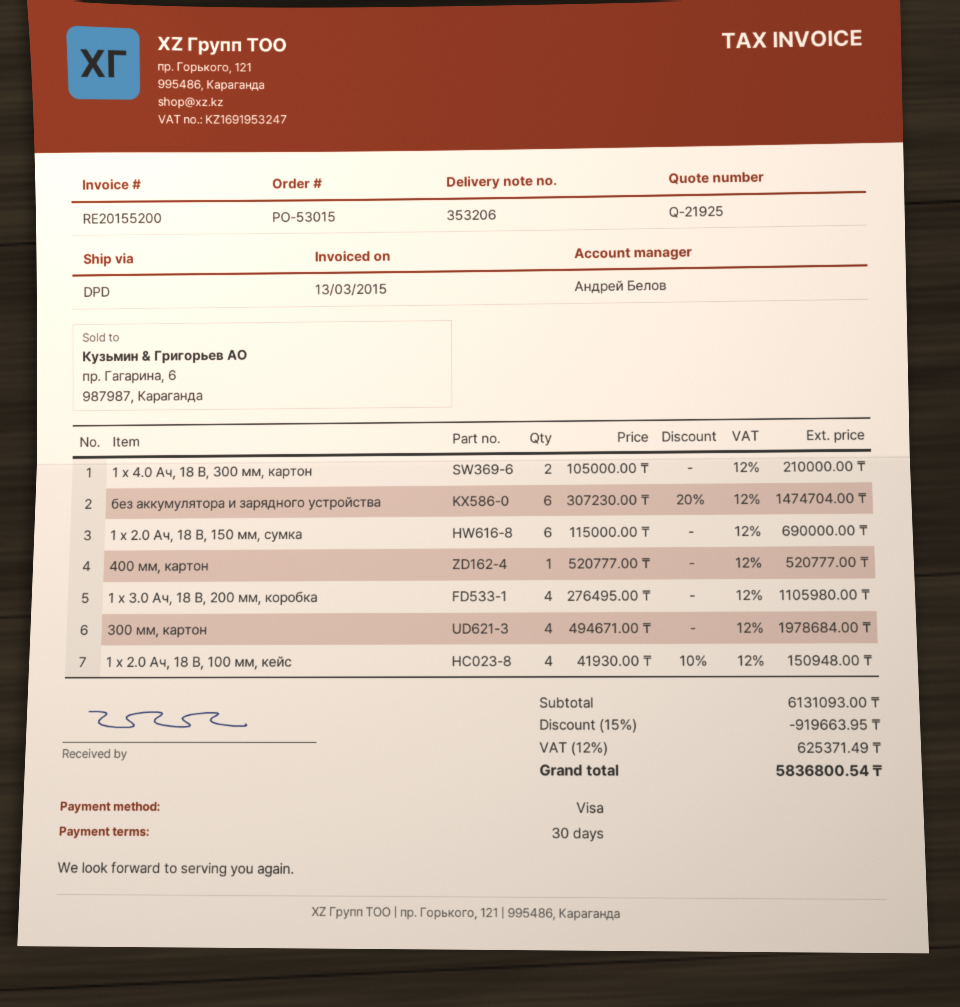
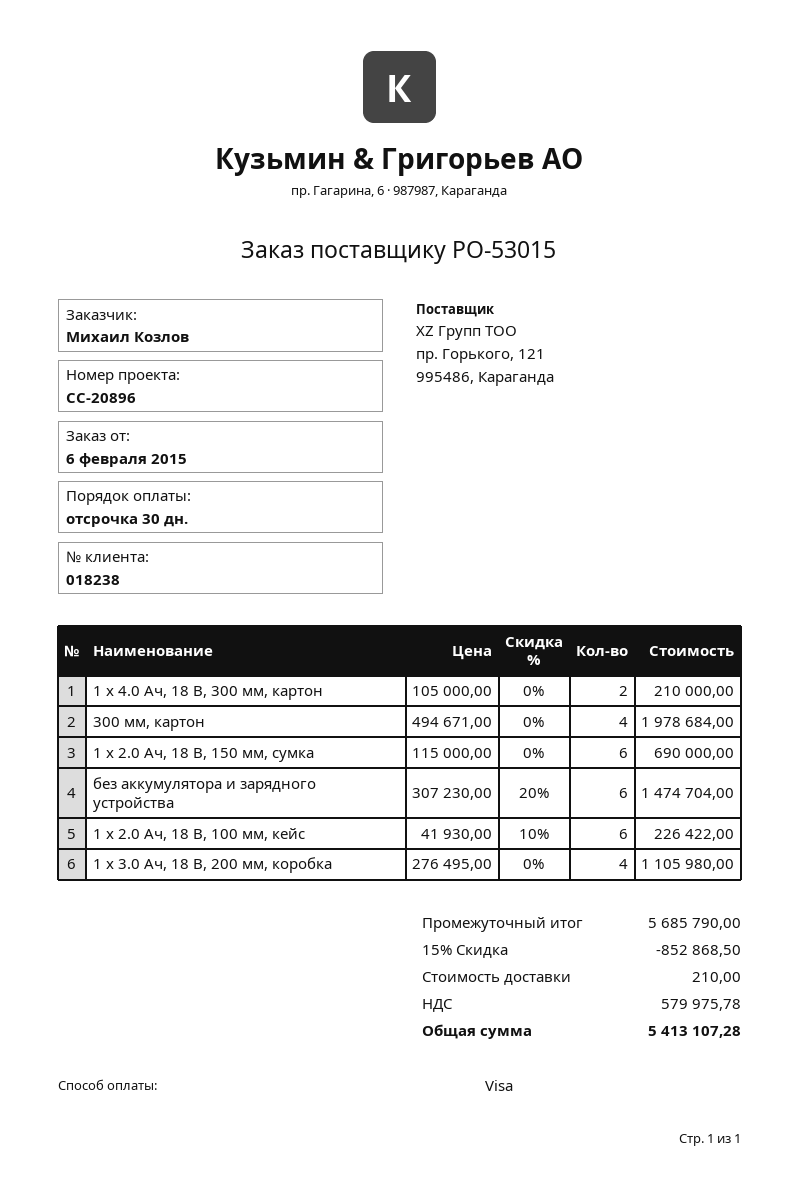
400 мм, картон: 1 x 520777.00 = 520777.00 -> none
1 x 2.0 Ач, 18 В, 100 мм, кейс: 4 x 41930.00 - 10% = 150948.00 -> 6 x 41930.00 - 10% = 226422.00
subtotal: 6131093.00 -> 5685790.00
discount: 15% = 919663.95 -> 15% = 852868.50
shipping: none -> 210.00
tax: 625371.49 -> 579975.78
total: 5836800.54 -> 5413107.28

